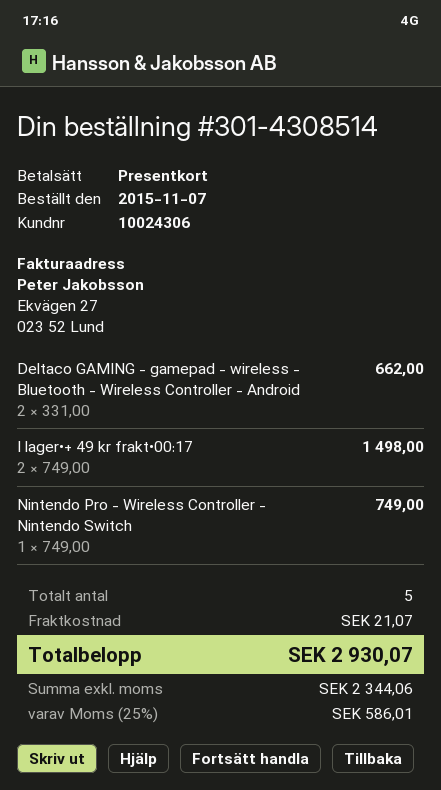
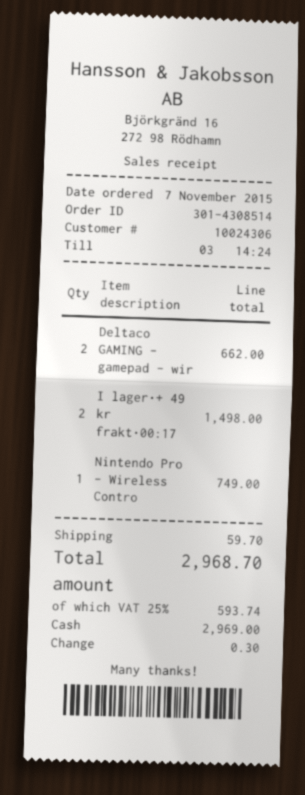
payment method: gift card -> cash
shipping: 21.07 -> 59.70
tax: 25% = 586.01 -> 25% = 593.74
total: 2930.07 -> 2968.70

